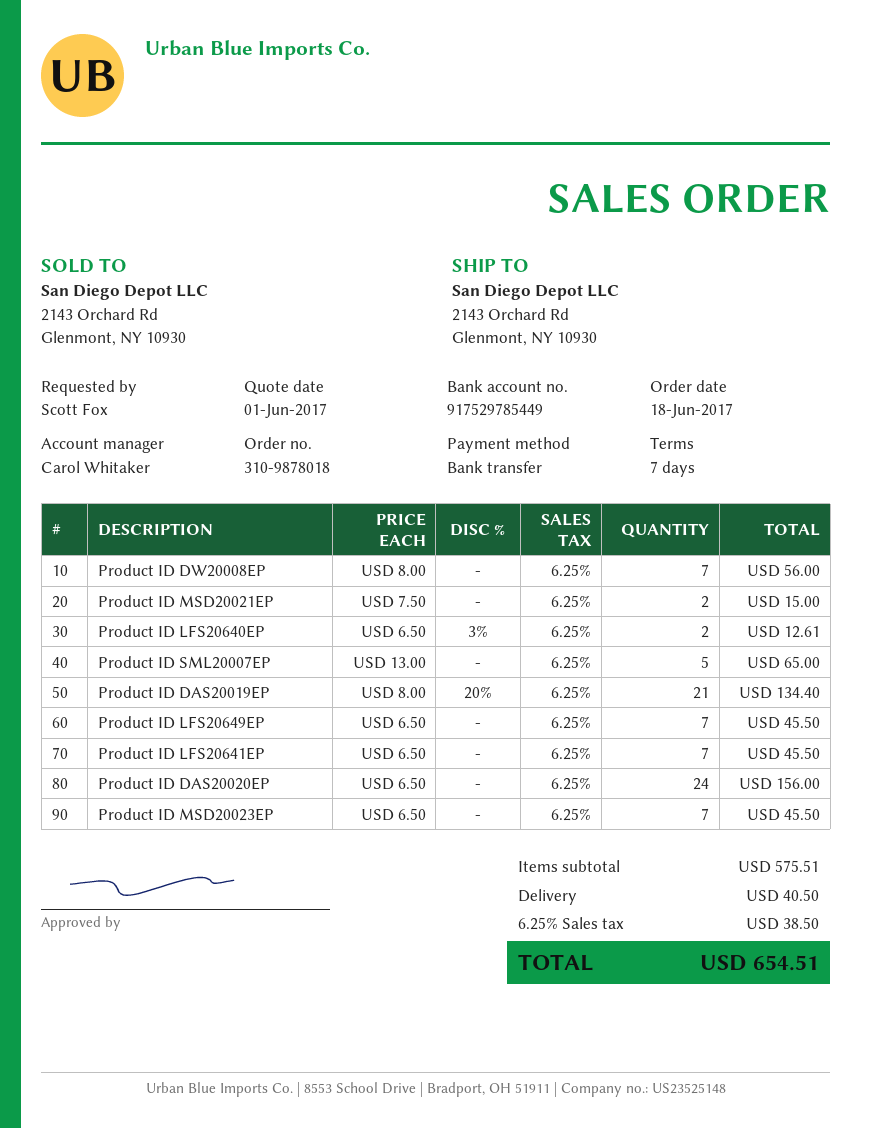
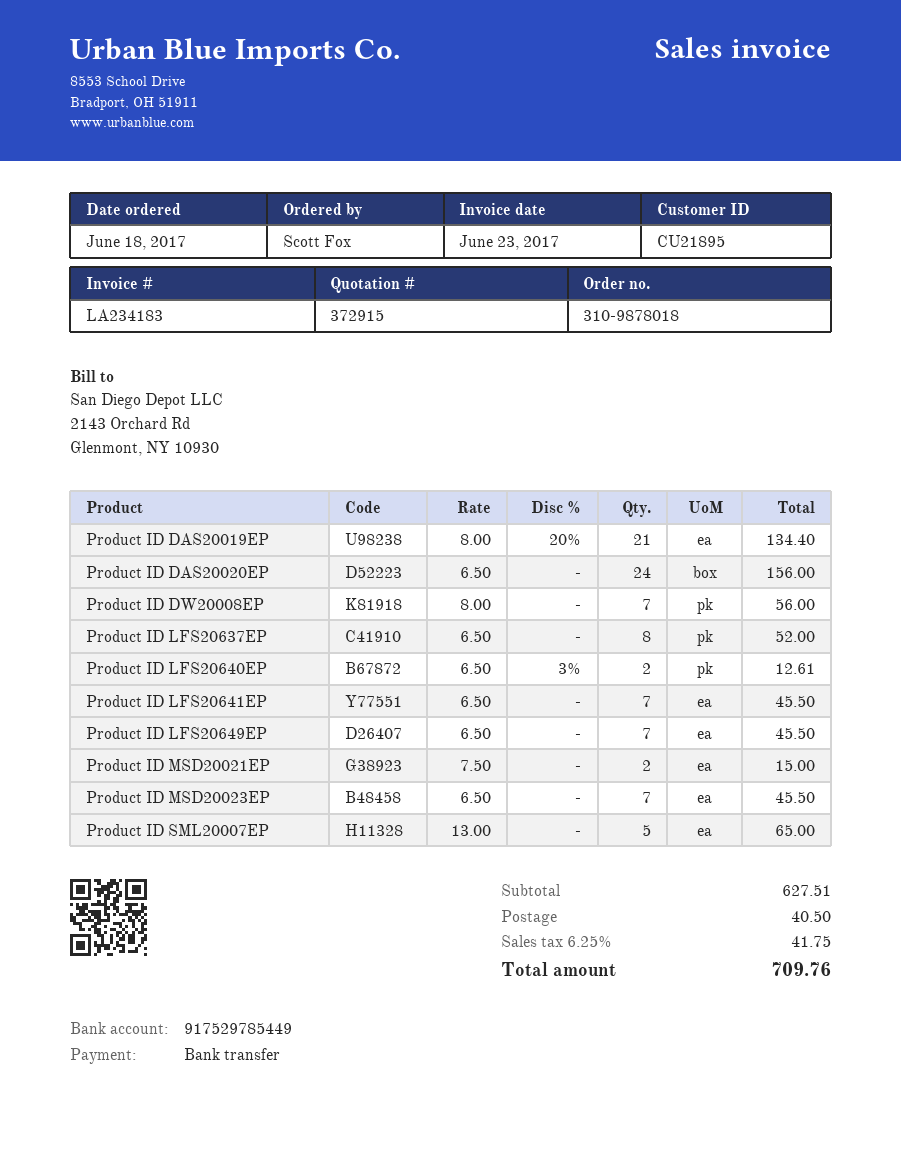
Product ID LFS20637EP: none -> 8 x 6.50 = 52.00
subtotal: 575.51 -> 627.51
tax: 6.25% = 38.50 -> 6.25% = 41.75
total: 654.51 -> 709.76

